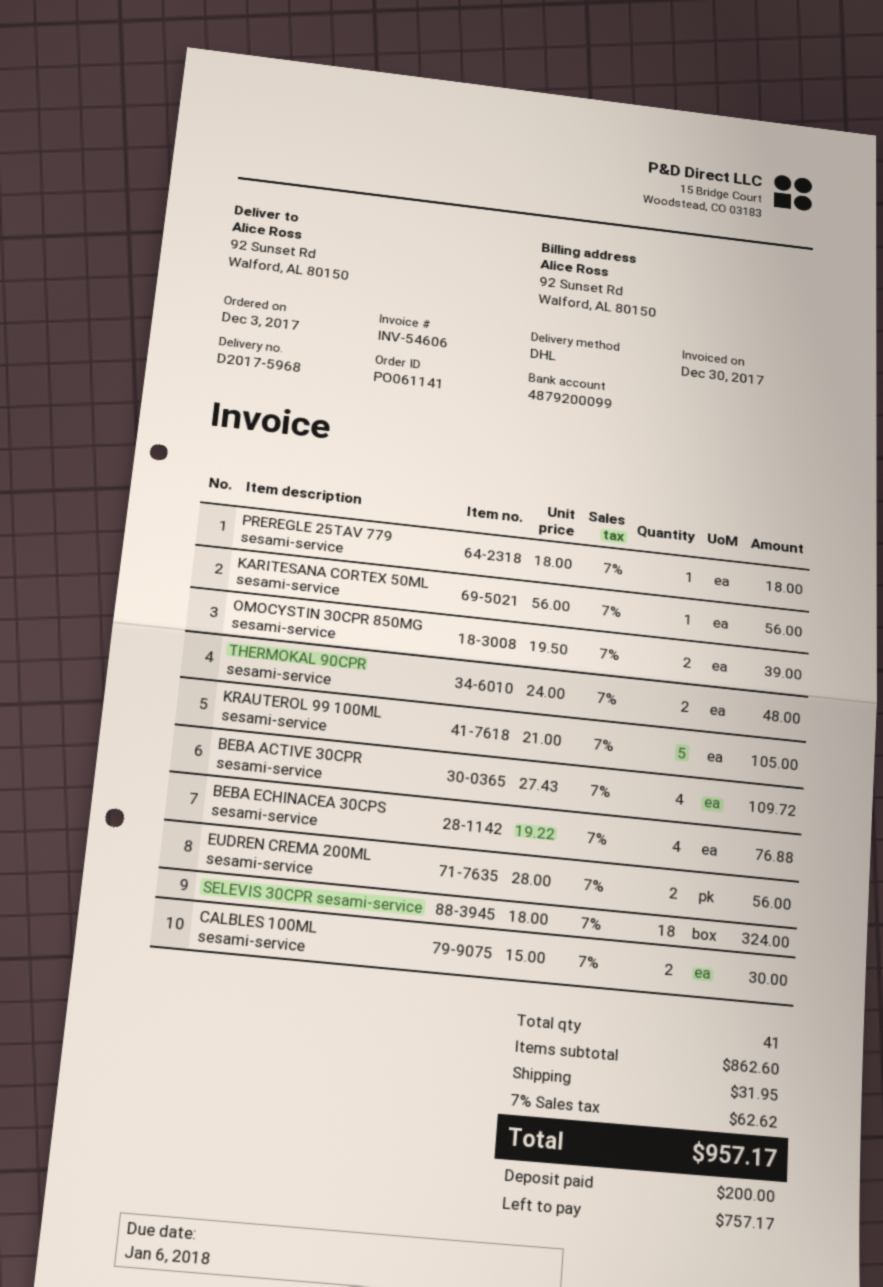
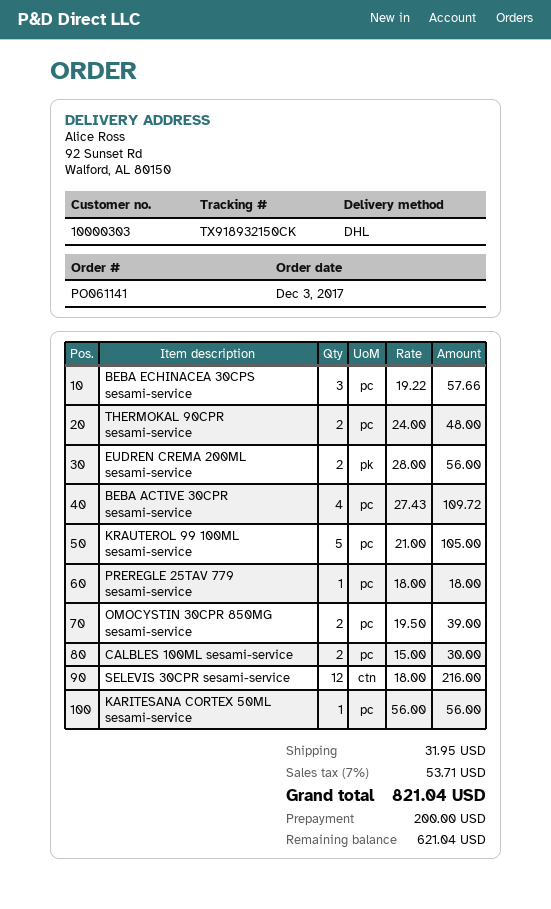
BEBA ECHINACEA 30CPS sesami-service: 4 x 19.22 = 76.88 -> 3 x 19.22 = 57.66
SELEVIS 30CPR sesami-service: 18 x 18.00 = 324.00 -> 12 x 18.00 = 216.00
tax: 7% = 62.62 -> 7% = 53.71
total: 957.17 -> 821.04
balance: 757.17 -> 621.04

